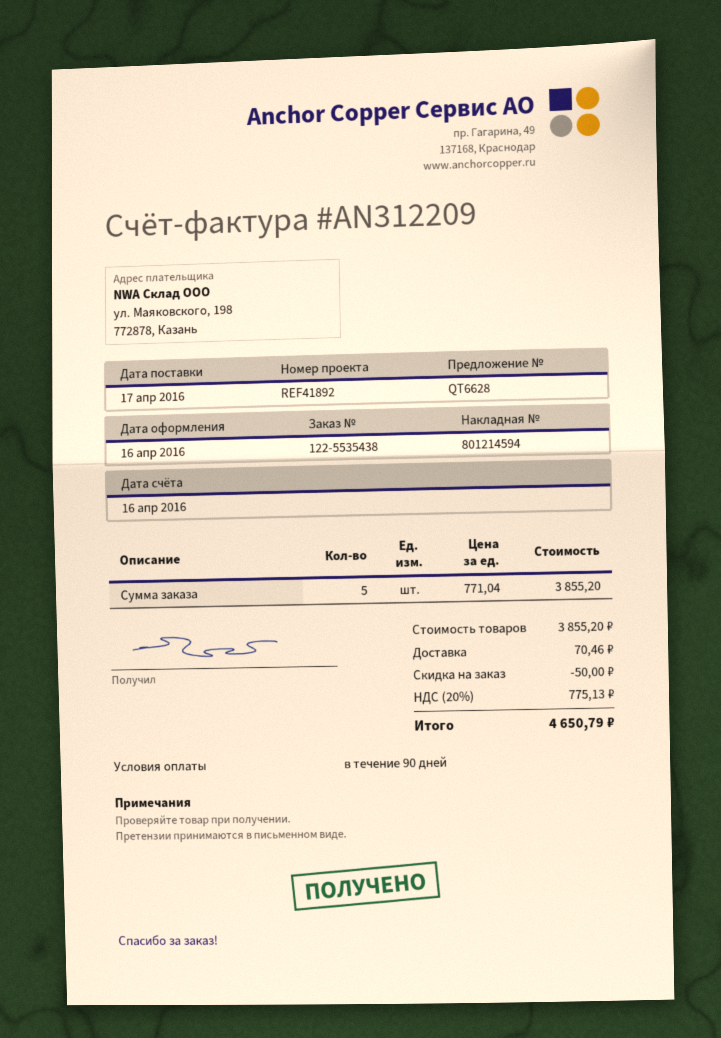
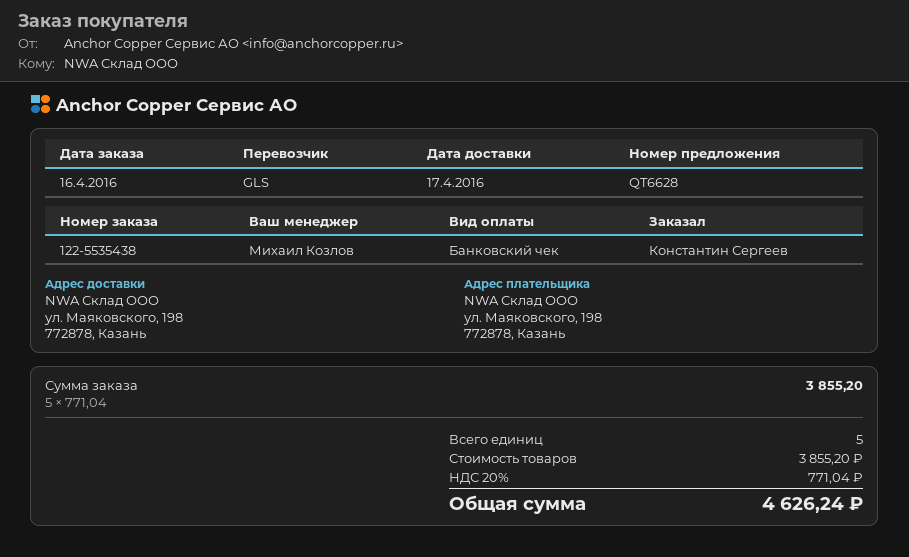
discount: 50.00 -> none
shipping: 70.46 -> none
tax: 20% = 775.13 -> 20% = 771.04
total: 4650.79 -> 4626.24

